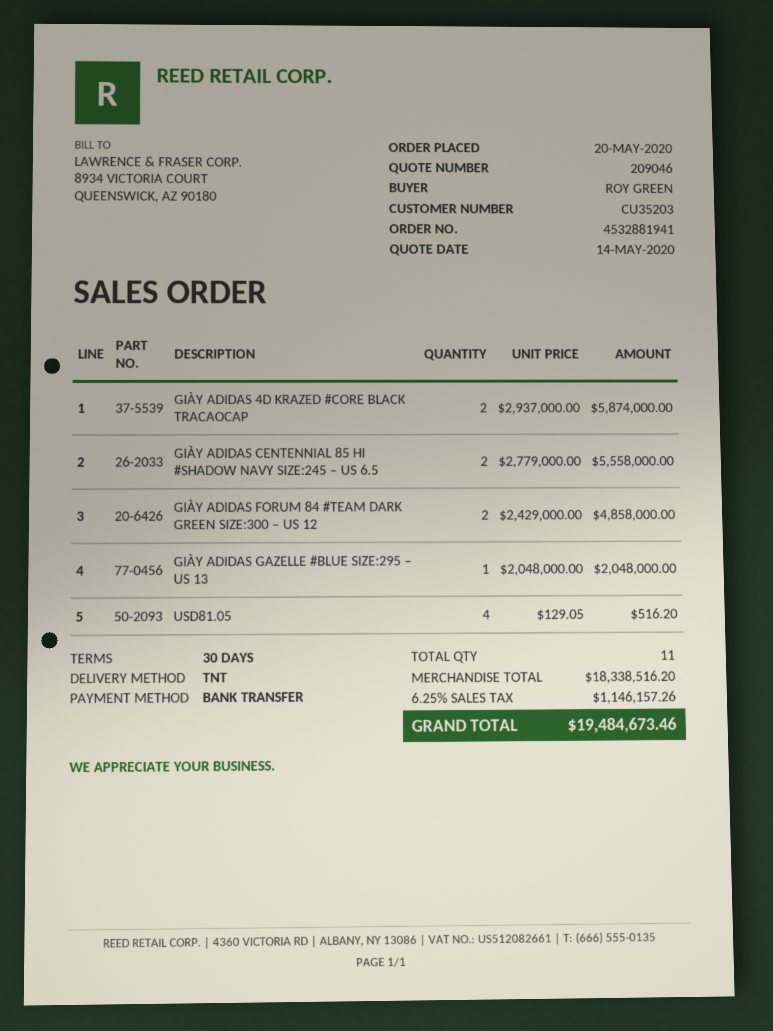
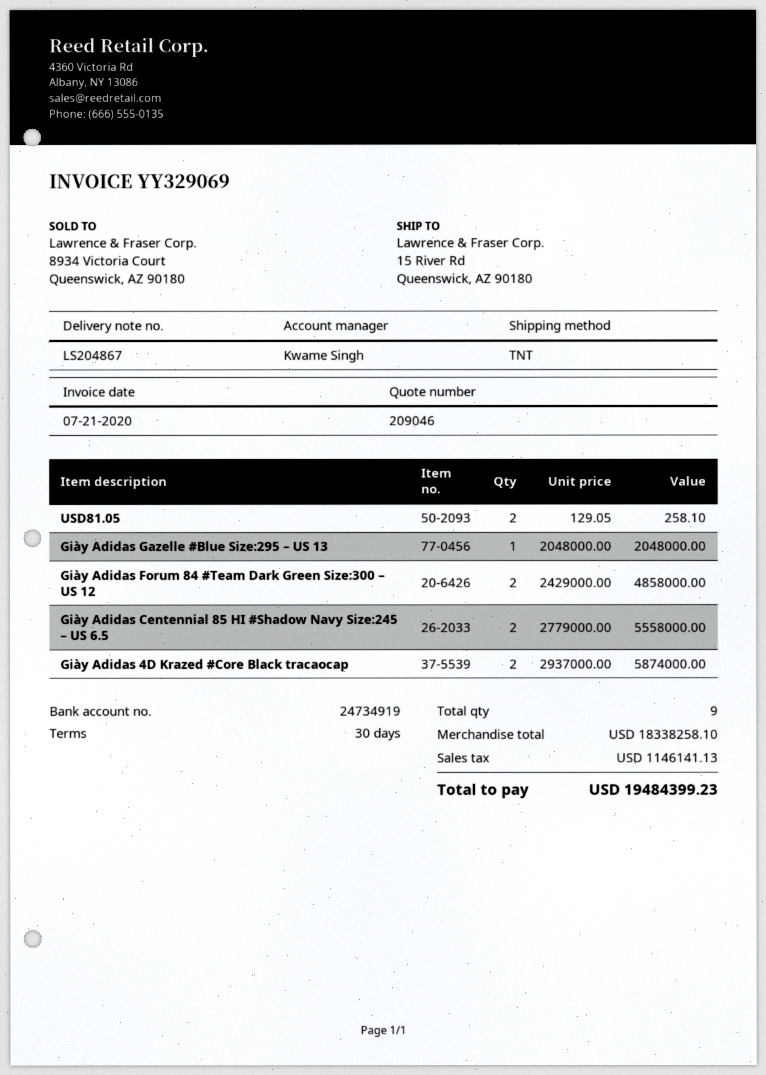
USD81.05: 4 x 129.05 = 516.20 -> 2 x 129.05 = 258.10
total quantity: 11 -> 9
subtotal: 18338516.20 -> 18338258.10
tax: 1146157.26 -> 1146141.13
total: 19484673.46 -> 19484399.23

